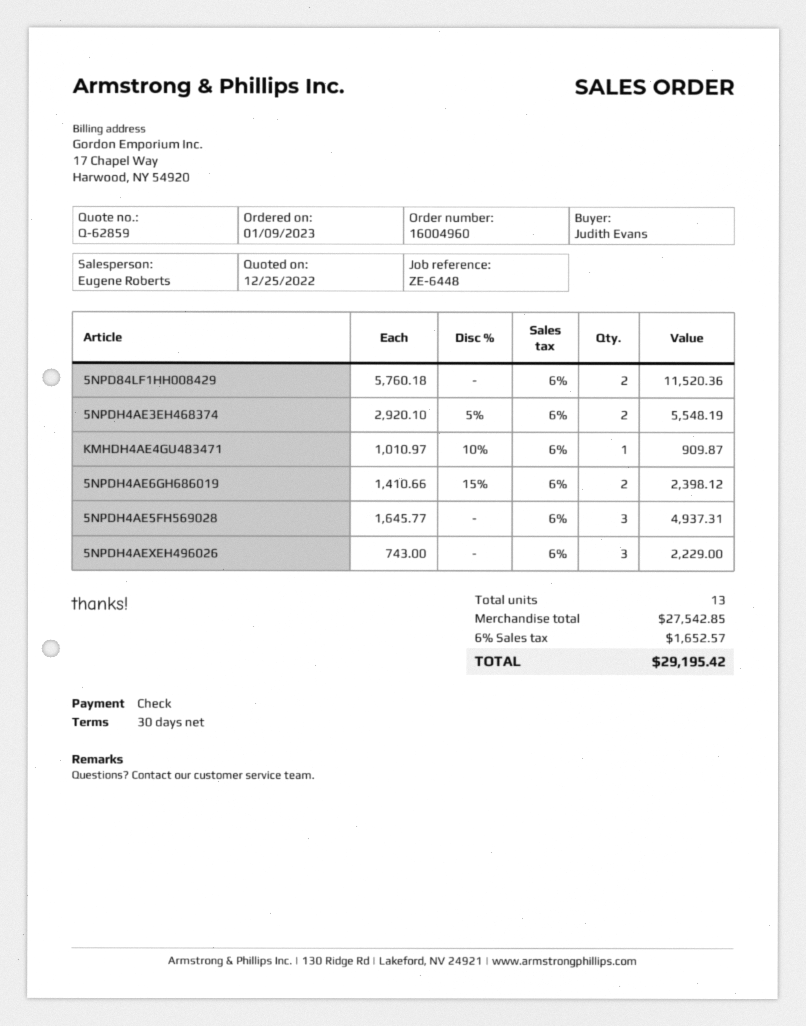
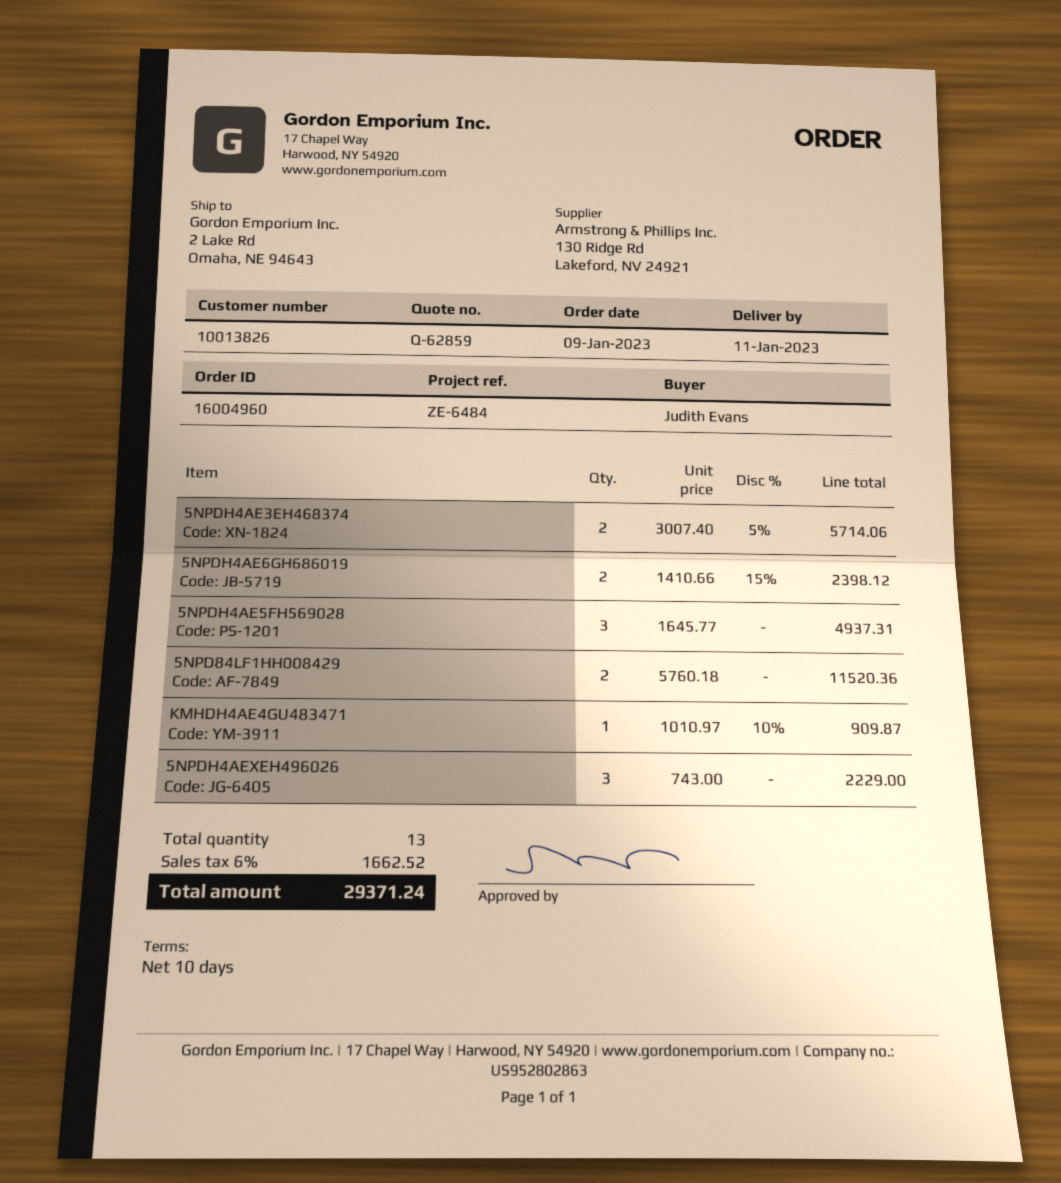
payment terms: 30 days -> 10 days
reference: ZE-6448 -> ZE-6484
5NPDH4AE3EH468374: 2 x 2920.10 - 5% = 5548.19 -> 2 x 3007.40 - 5% = 5714.06
tax: 6% = 1652.57 -> 6% = 1662.52
total: 29195.42 -> 29371.24

